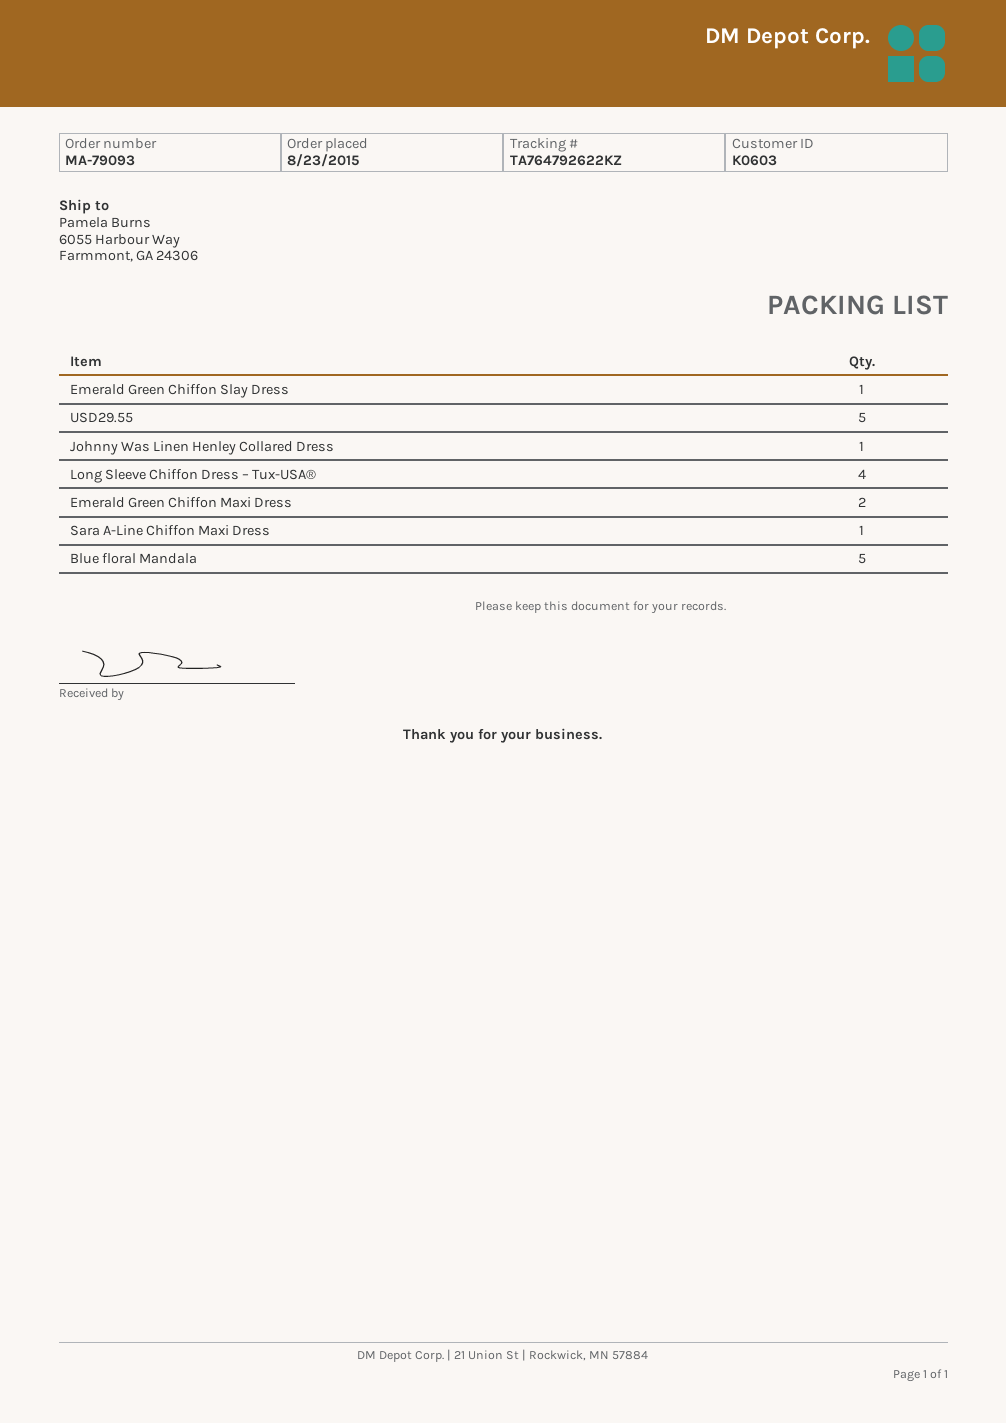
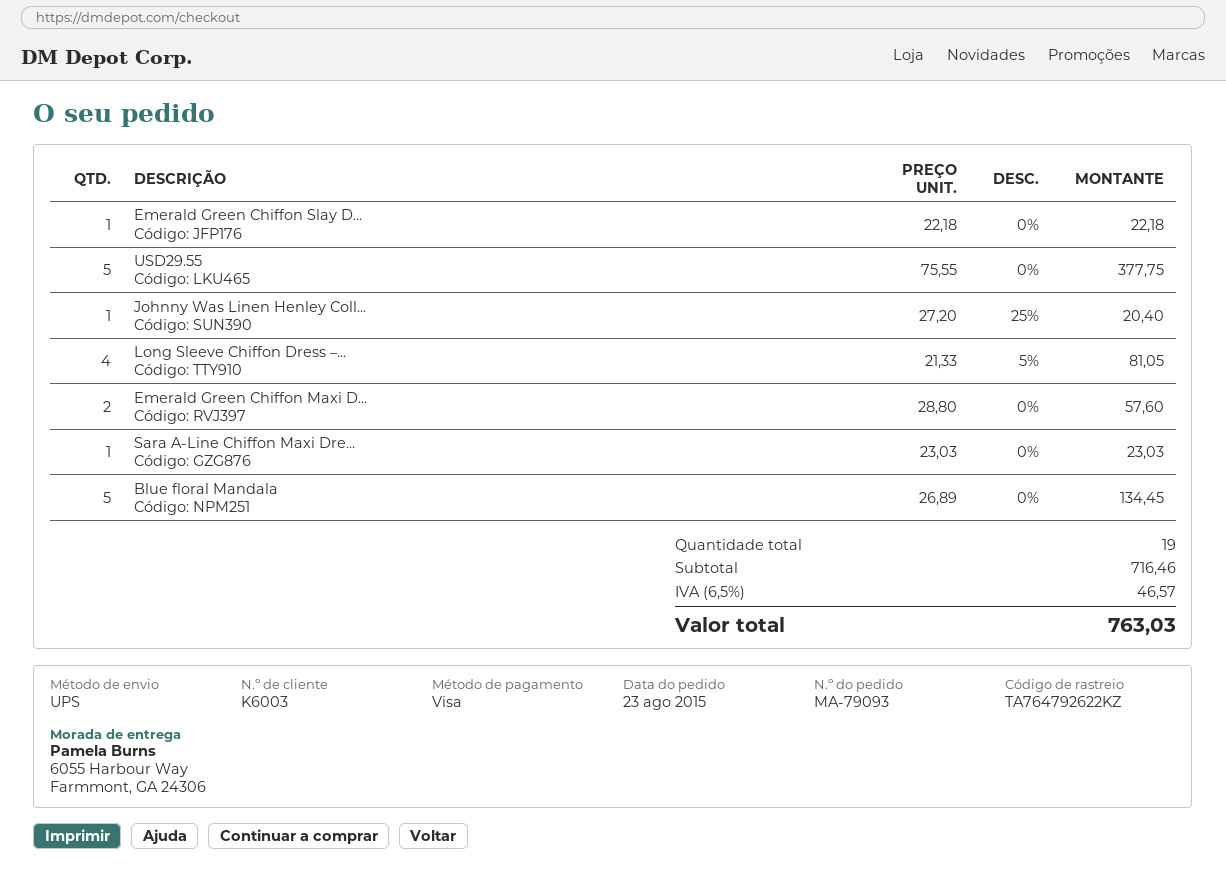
customer number: K0603 -> K6003

